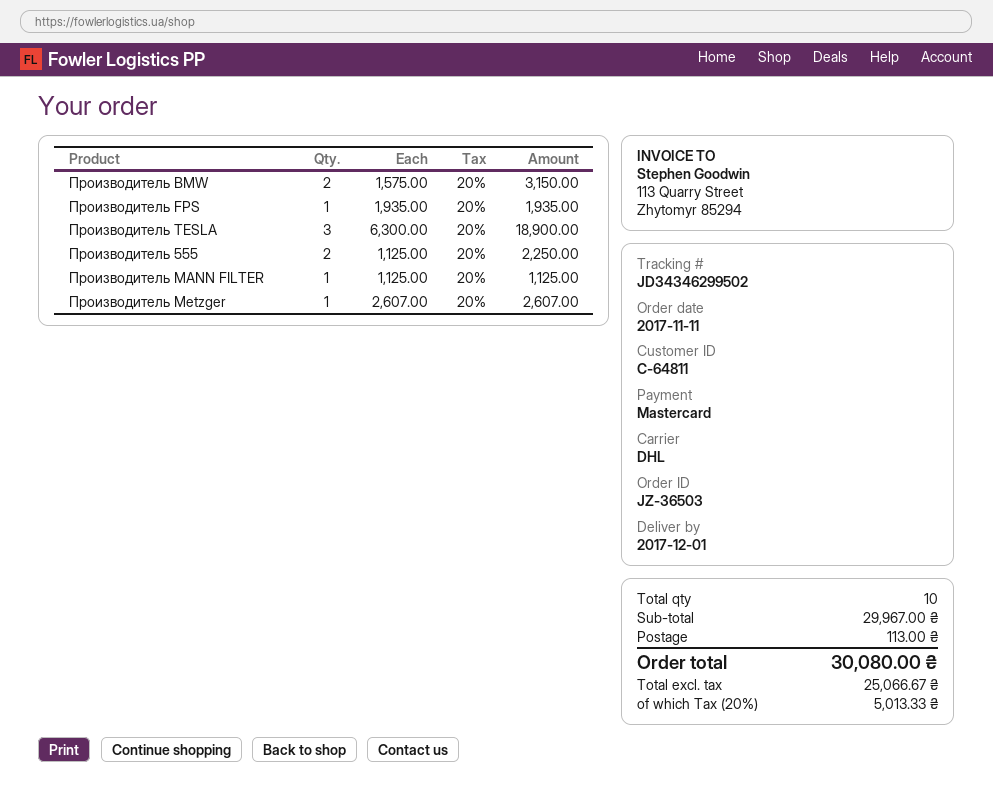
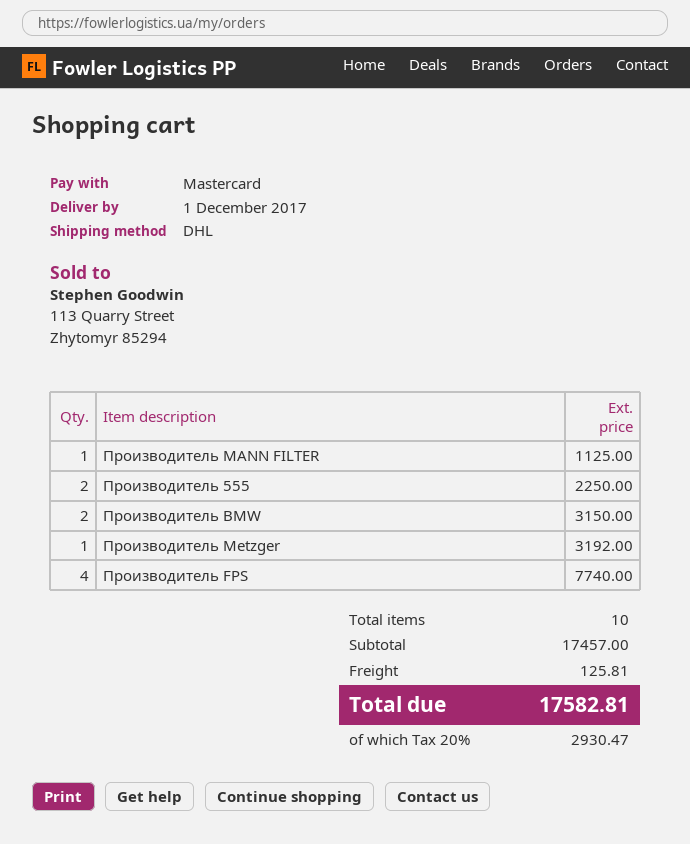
Производитель FPS: 1 for 1935.00 -> 4 for 7740.00
Производитель TESLA: 3 for 18900.00 -> none
Производитель Metzger: 1 for 2607.00 -> 1 for 3192.00
subtotal: 29967.00 -> 17457.00
shipping: 113.00 -> 125.81
tax: 20% = 5013.33 -> 20% = 2930.47
total: 30080.00 -> 17582.81

